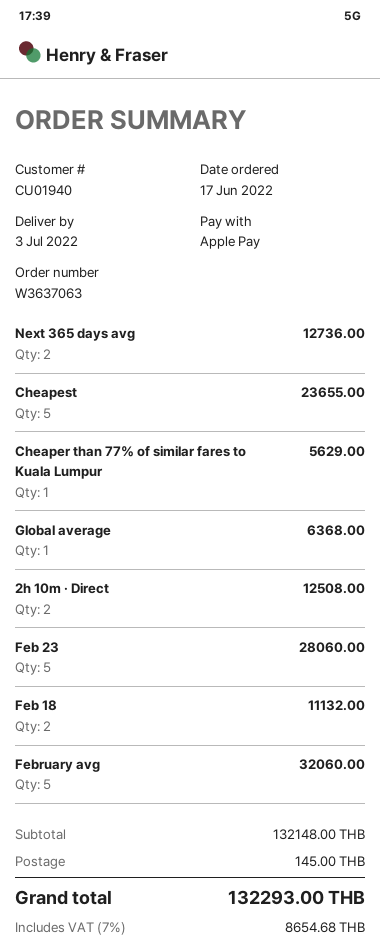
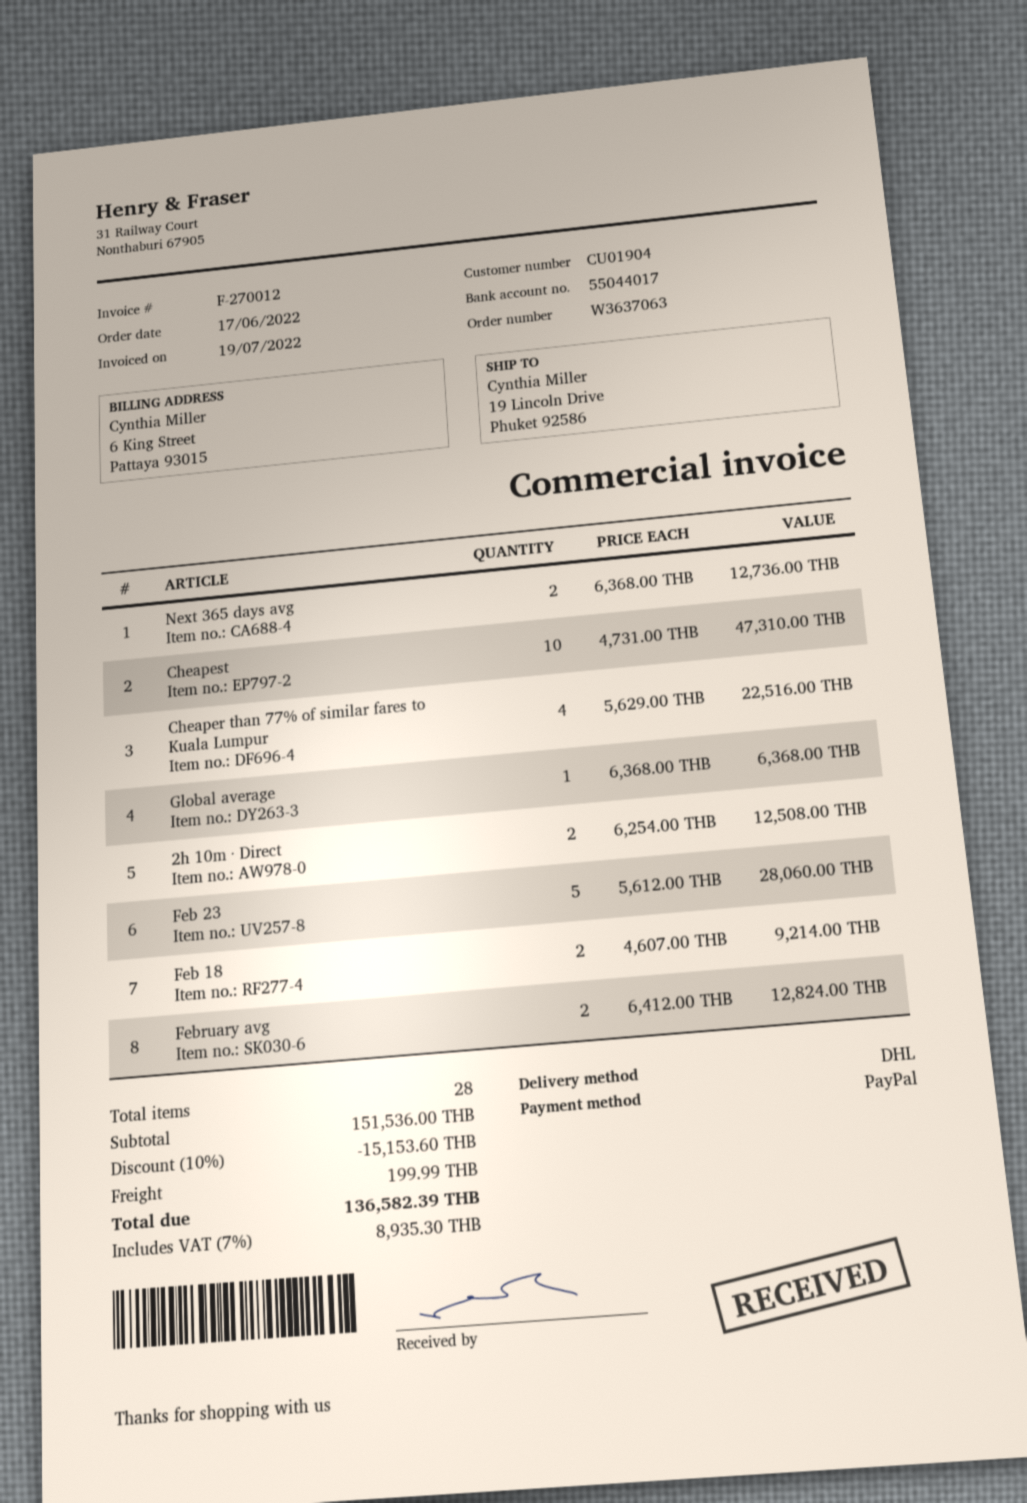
customer number: CU01940 -> CU01904
payment method: Apple Pay -> PayPal
Cheapest: 5 for 23655.00 -> 10 for 47310.00
Cheaper than 77% of similar fares to Kuala Lumpur: 1 for 5629.00 -> 4 for 22516.00
Feb 18: 2 for 11132.00 -> 2 for 9214.00
February avg: 5 for 32060.00 -> 2 for 12824.00
subtotal: 132148.00 -> 151536.00
discount: none -> 10% = 15153.60
shipping: 145.00 -> 199.99
tax: 7% = 8654.68 -> 7% = 8935.30
total: 132293.00 -> 136582.39

